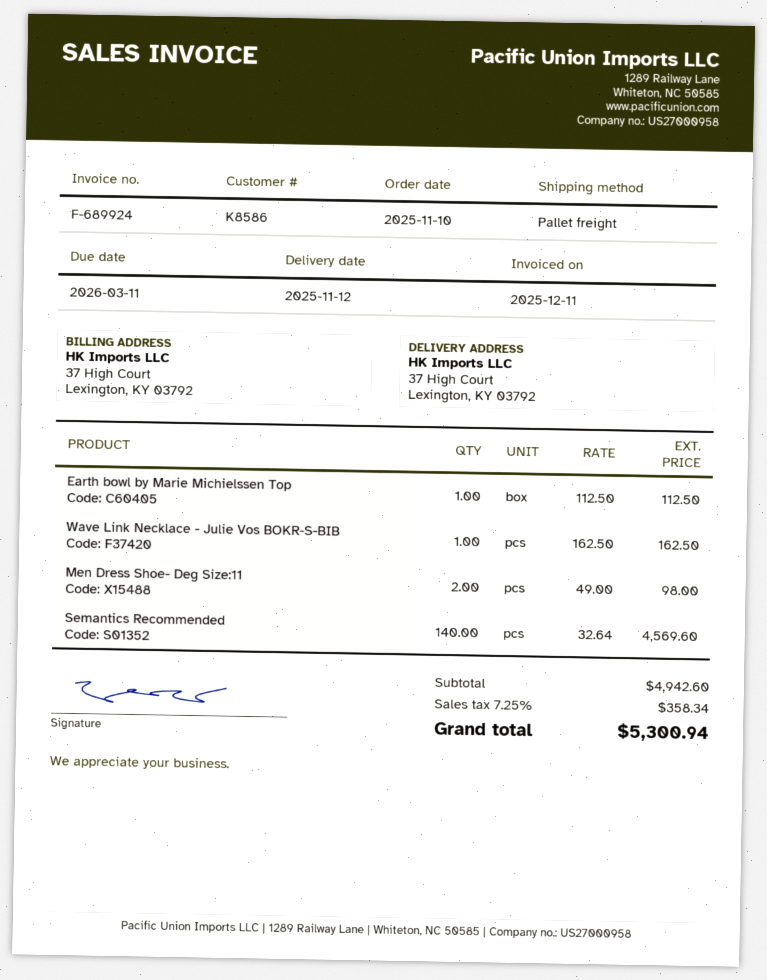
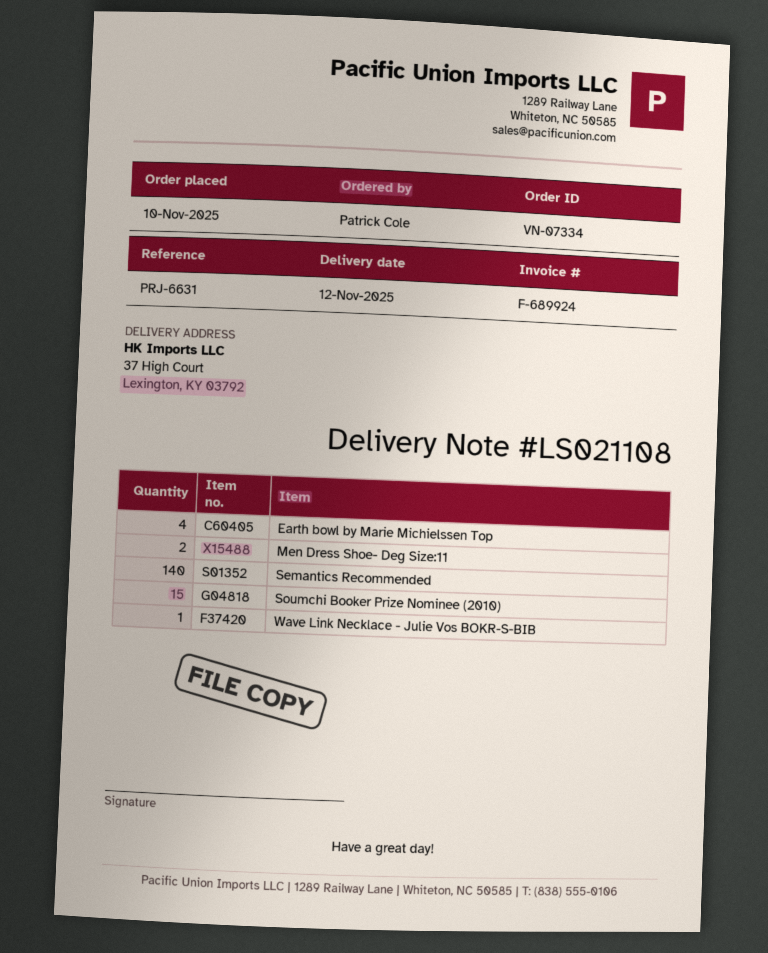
Earth bowl by Marie Michielssen Top: 1 -> 4
Soumchi Booker Prize Nominee (2010): none -> 15

